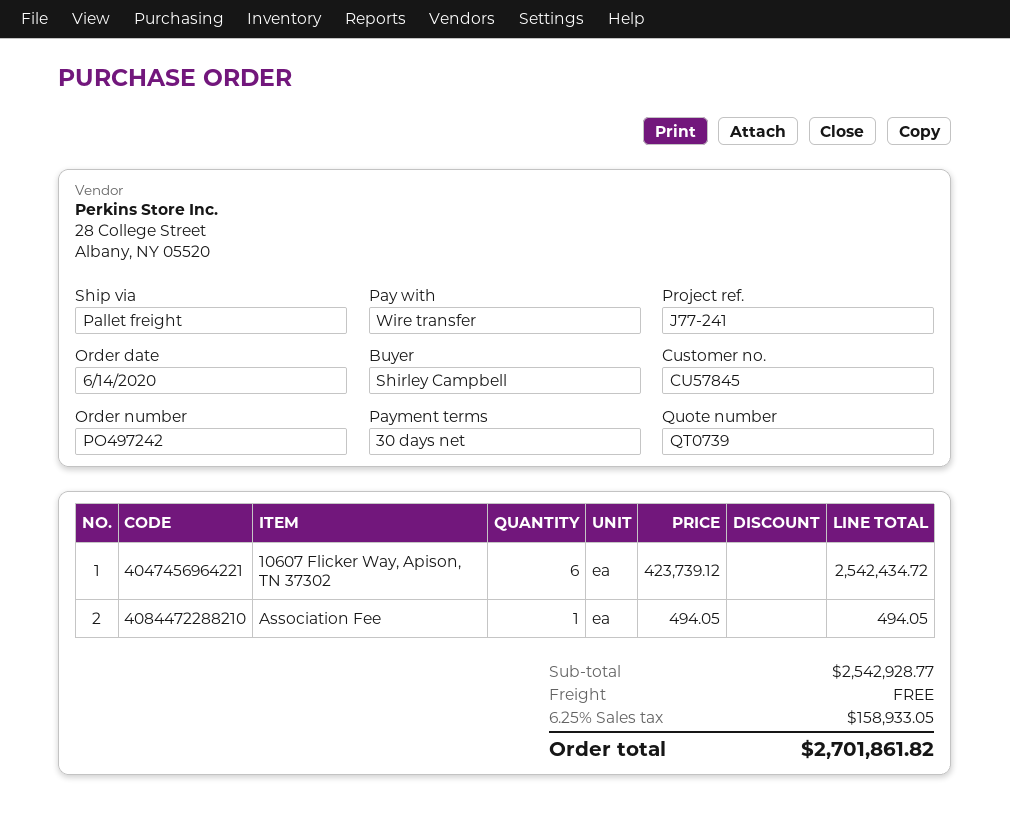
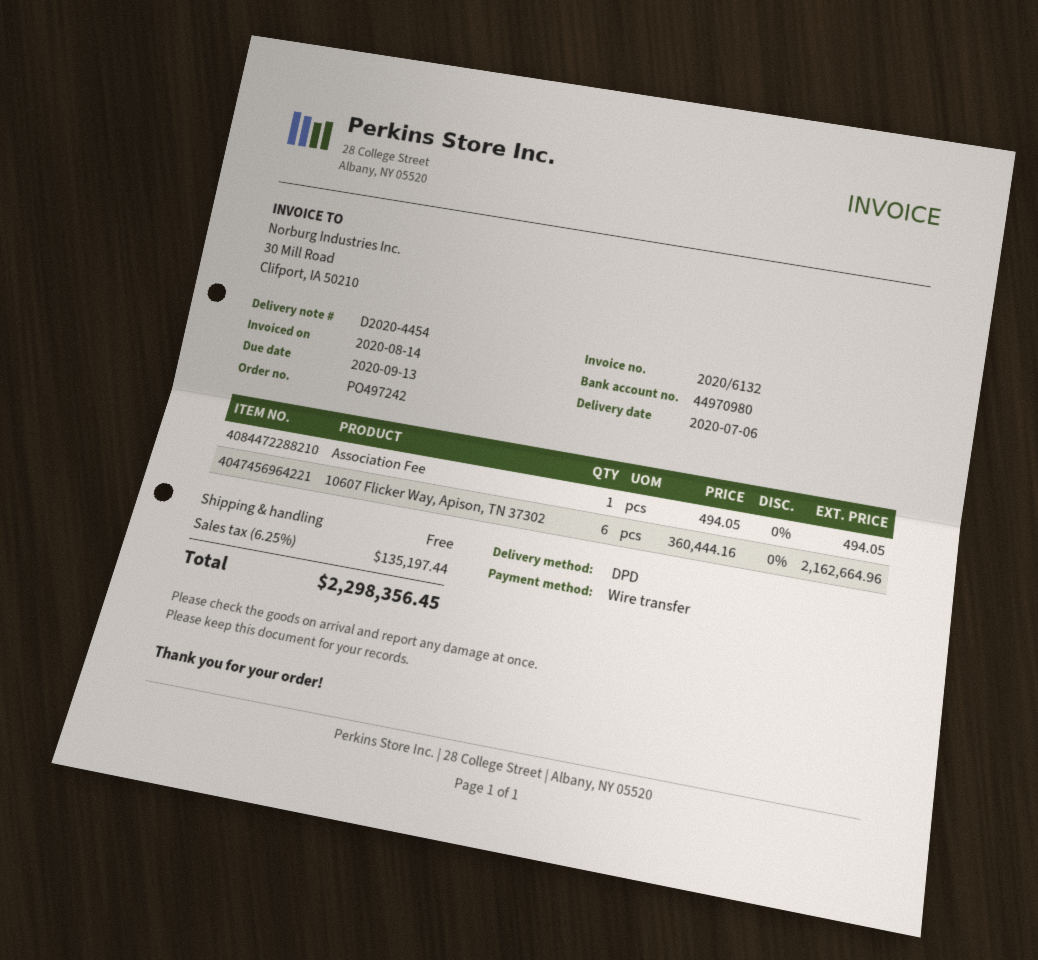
shipping method: pallet freight -> DPD
10607 Flicker Way, Apison, TN 37302: 6 x 423739.12 = 2542434.72 -> 6 x 360444.16 = 2162664.96
tax: 6.25% = 158933.05 -> 6.25% = 135197.44
total: 2701861.82 -> 2298356.45

